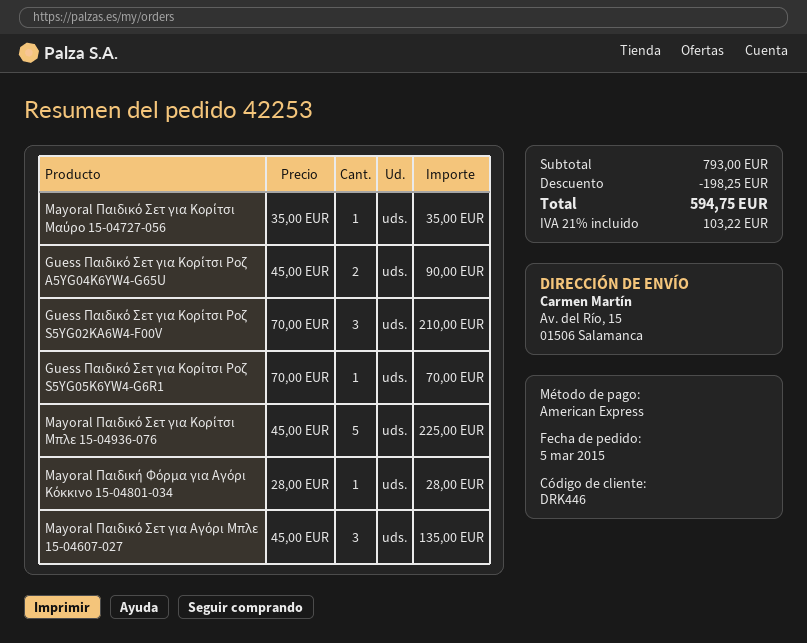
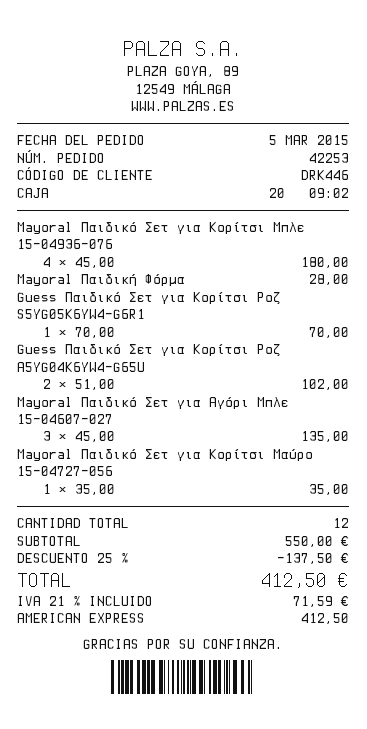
Guess Παιδικό Σετ για Κορίτσι Ροζ A5YG04K6YW4-G65U: 2 x 45.00 = 90.00 -> 2 x 51.00 = 102.00
Guess Παιδικό Σετ για Κορίτσι Ροζ S5YG02KA6W4-F00V: 3 x 70.00 = 210.00 -> none
Mayoral Παιδικό Σετ για Κορίτσι Μπλε 15-04936-076: 5 x 45.00 = 225.00 -> 4 x 45.00 = 180.00
subtotal: 793.00 -> 550.00
discount: 198.25 -> 137.50
tax: 21% = 103.22 -> 21% = 71.59
total: 594.75 -> 412.50

